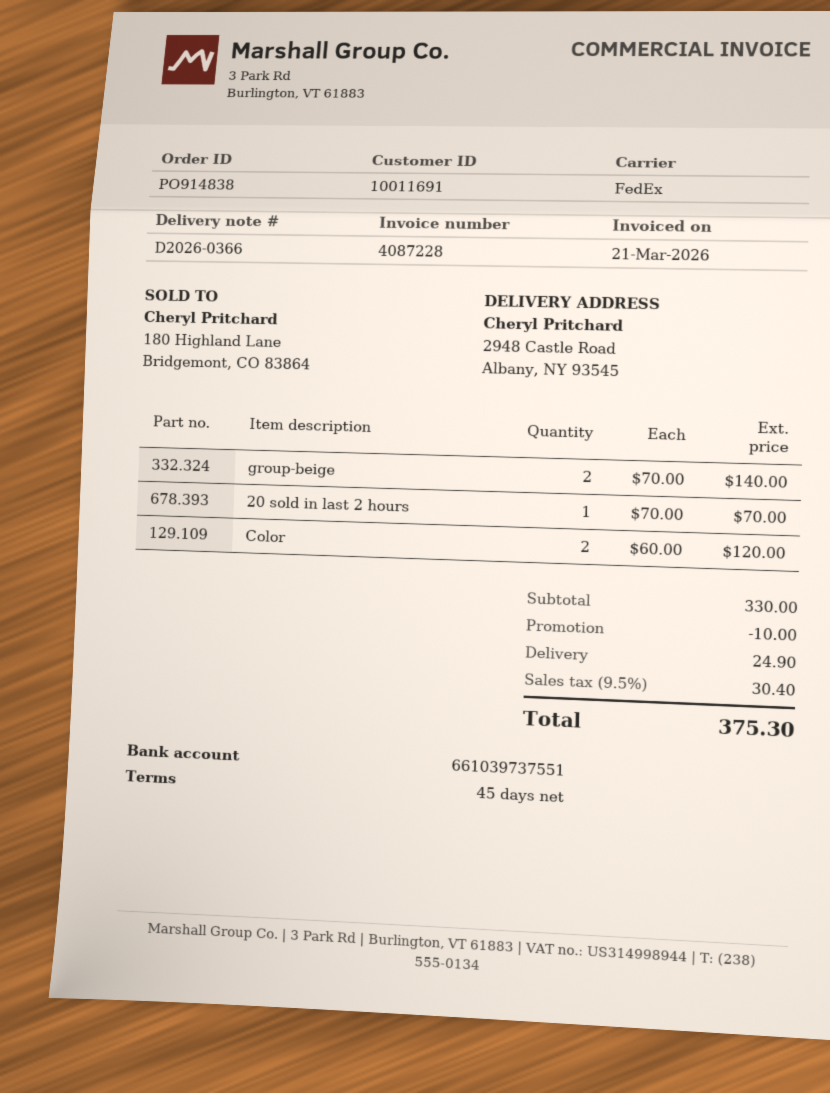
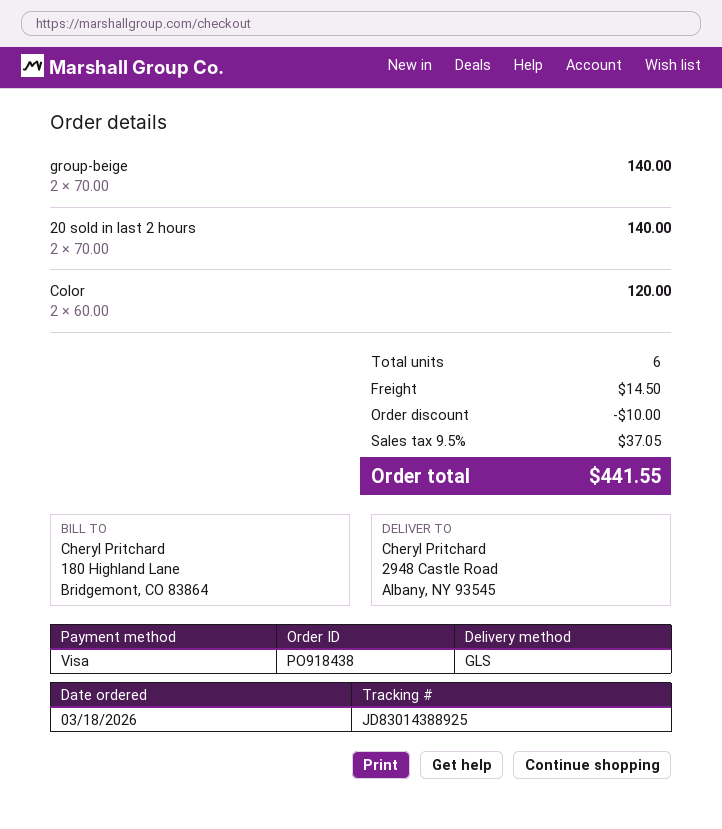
order number: PO914838 -> PO918438
shipping method: FedEx -> GLS
20 sold in last 2 hours: 1 x 70.00 = 70.00 -> 2 x 70.00 = 140.00
shipping: 24.90 -> 14.50
tax: 9.5% = 30.40 -> 9.5% = 37.05
total: 375.30 -> 441.55

